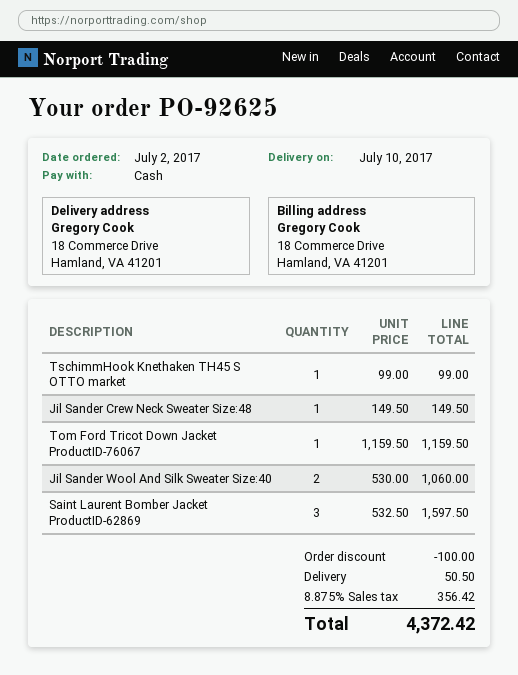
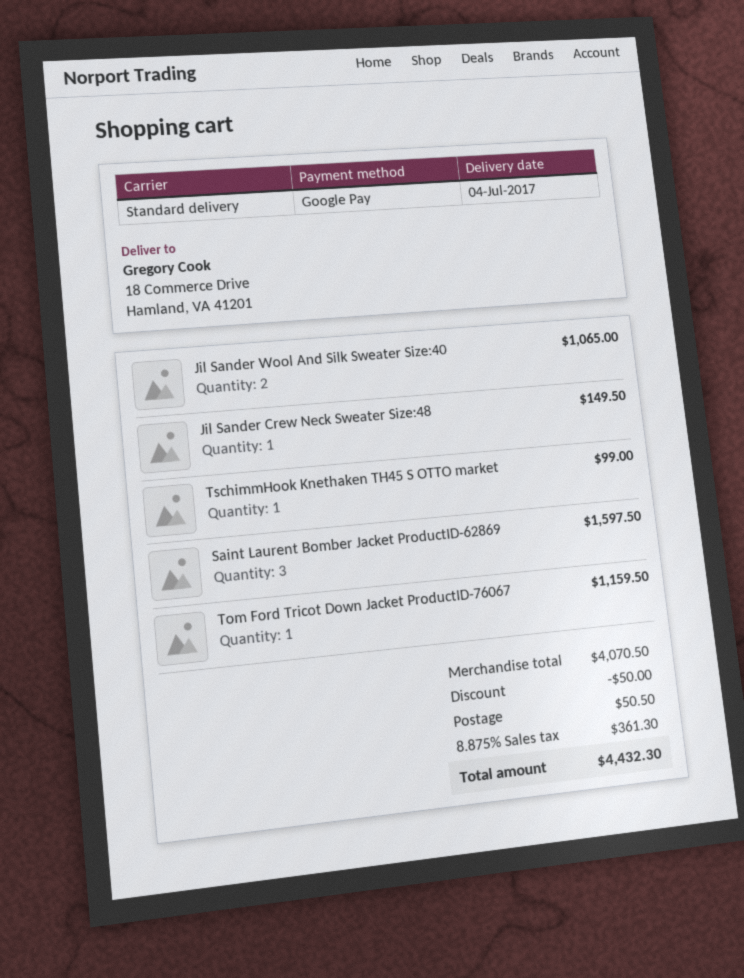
delivery date: 2017-07-10 -> 2017-07-04
payment method: cash -> Google Pay
Jil Sander Wool And Silk Sweater Size:40: 2 for 1060.00 -> 2 for 1065.00
discount: 100.00 -> 50.00
tax: 8.875% = 356.42 -> 8.875% = 361.30
total: 4372.42 -> 4432.30

